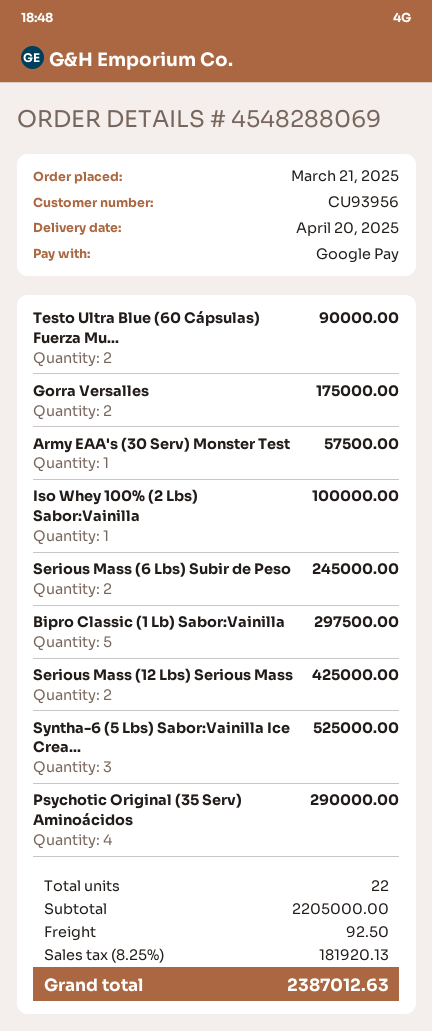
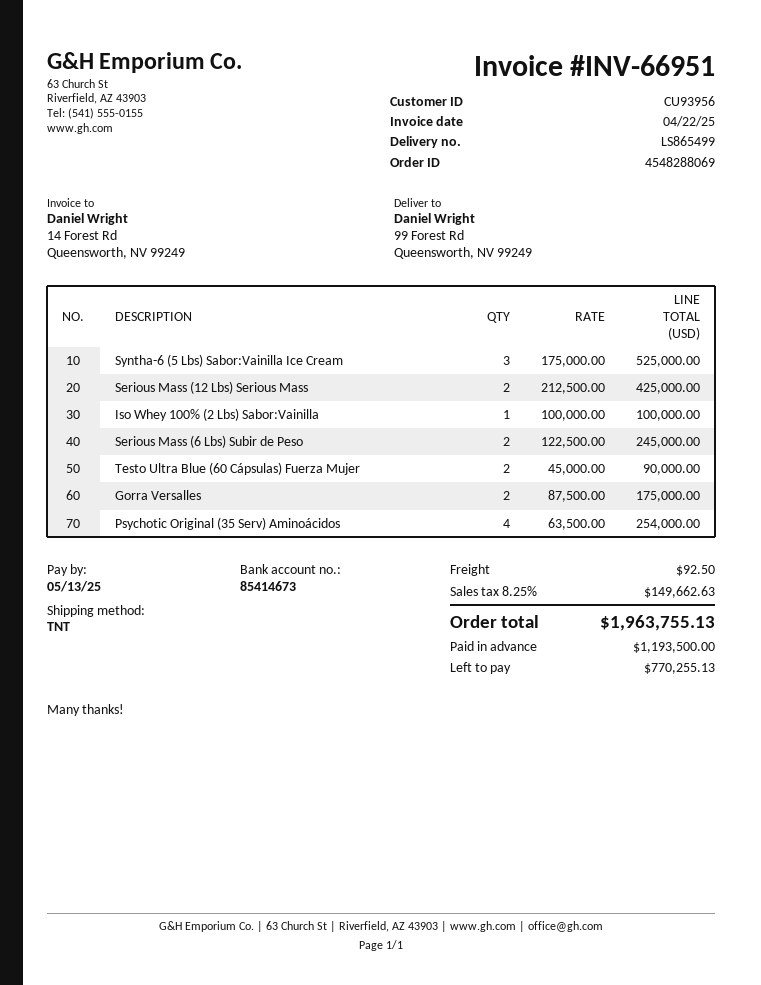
Army EAA's (30 Serv) Monster Test: 1 for 57500.00 -> none
Bipro Classic (1 Lb) Sabor:Vainilla: 5 for 297500.00 -> none
Psychotic Original (35 Serv) Aminoácidos: 4 for 290000.00 -> 4 for 254000.00
tax: 8.25% = 181920.13 -> 8.25% = 149662.63
total: 2387012.63 -> 1963755.13

